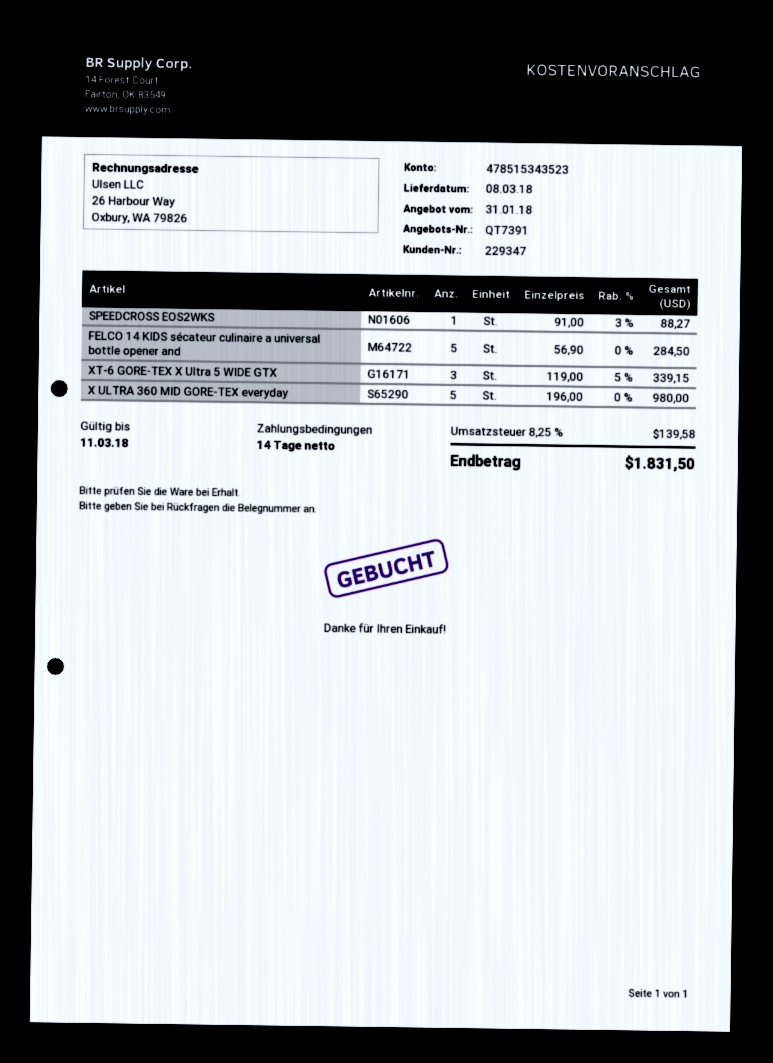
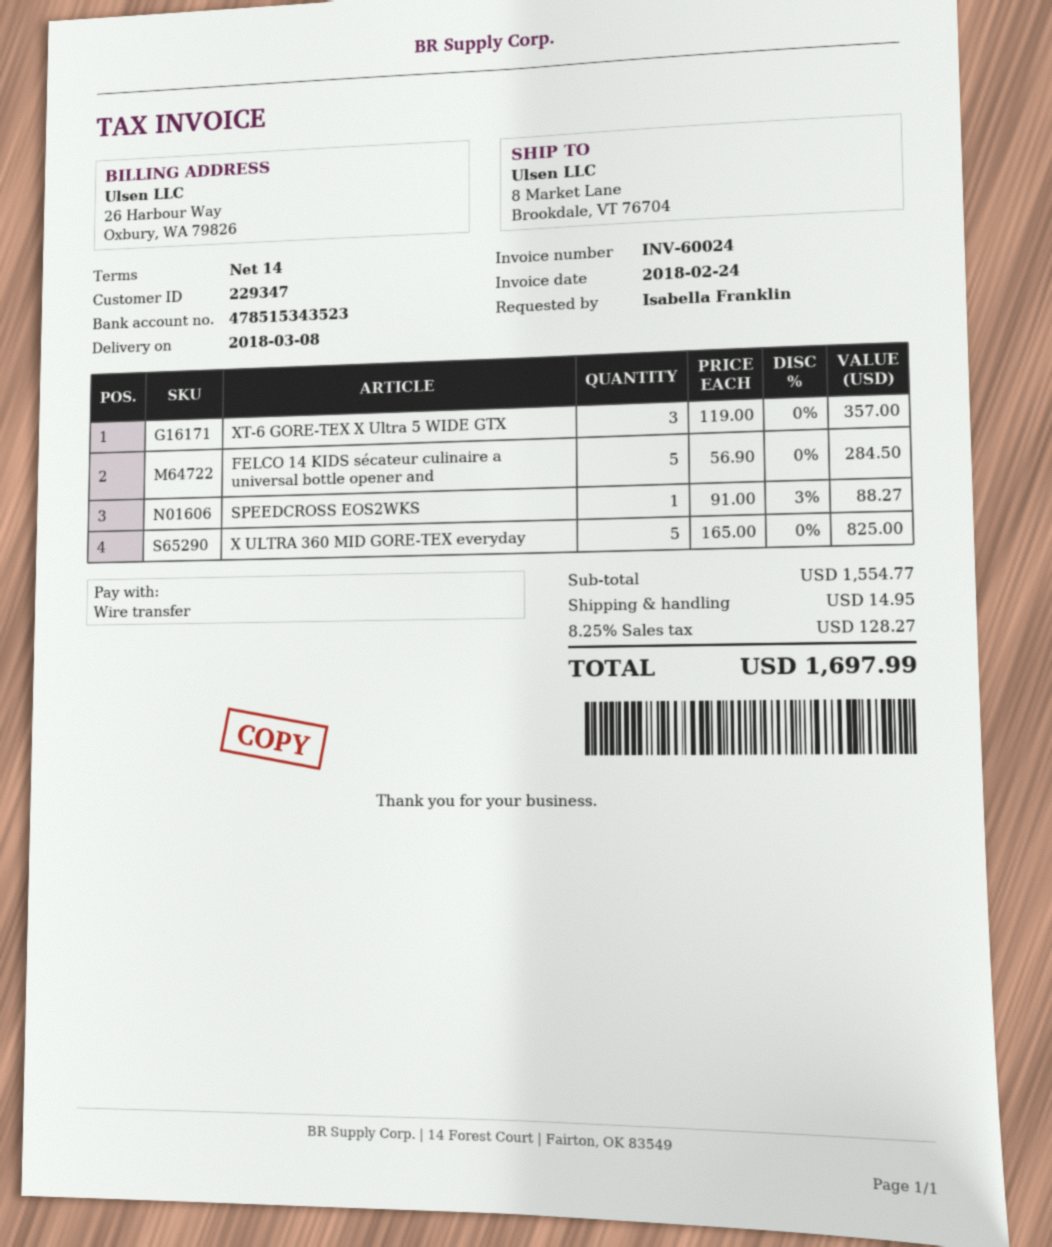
XT-6 GORE-TEX X Ultra 5 WIDE GTX: 3 x 119.00 - 5% = 339.15 -> 3 x 119.00 = 357.00
X ULTRA 360 MID GORE-TEX everyday: 5 x 196.00 = 980.00 -> 5 x 165.00 = 825.00
shipping: none -> 14.95
tax: 8.25% = 139.58 -> 8.25% = 128.27
total: 1831.50 -> 1697.99

